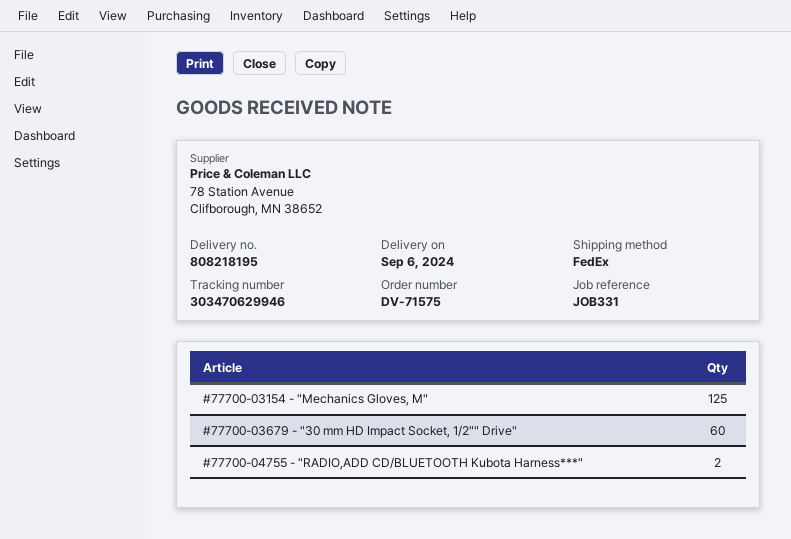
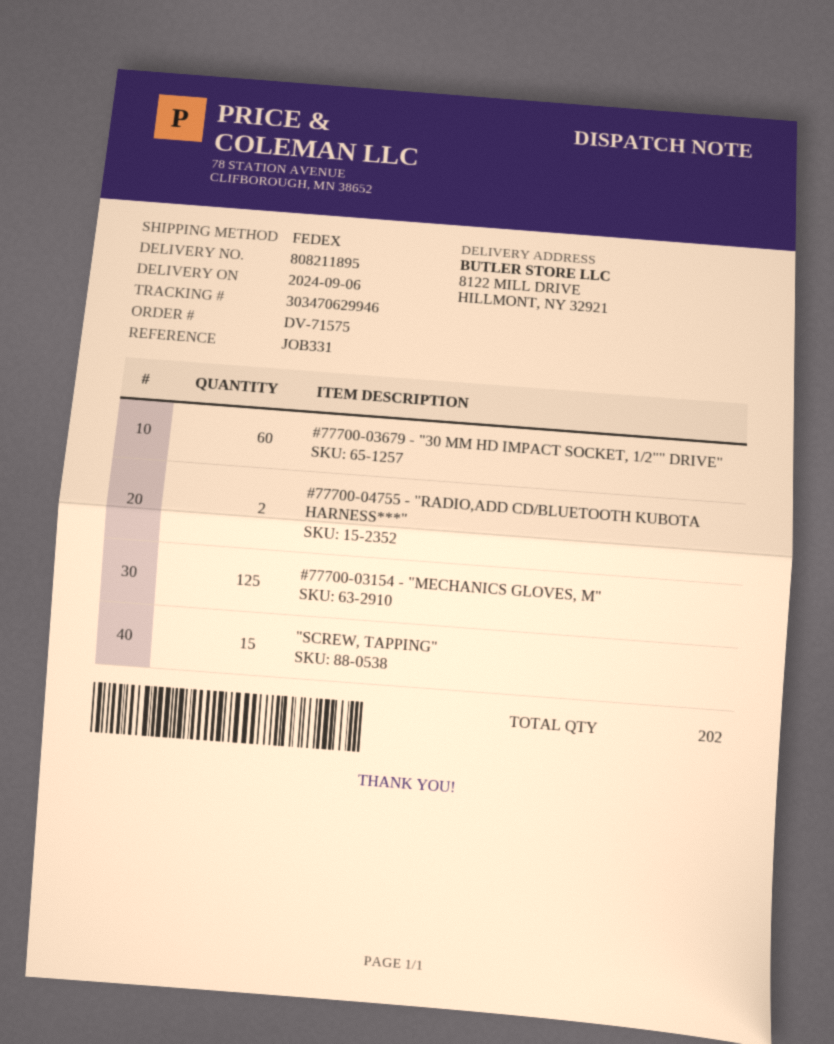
delivery note number: 808218195 -> 808211895
"SCREW, TAPPING": none -> 15

